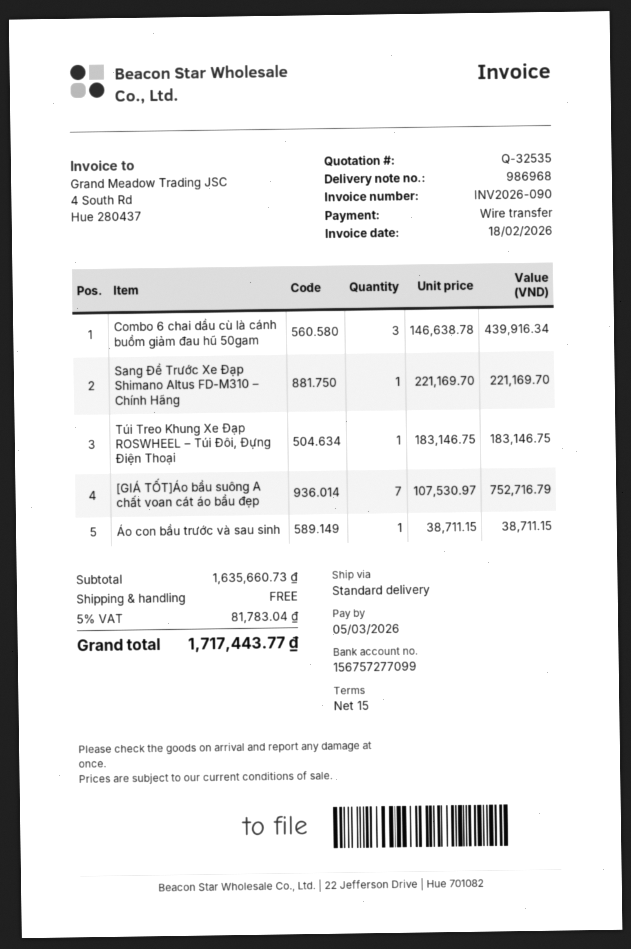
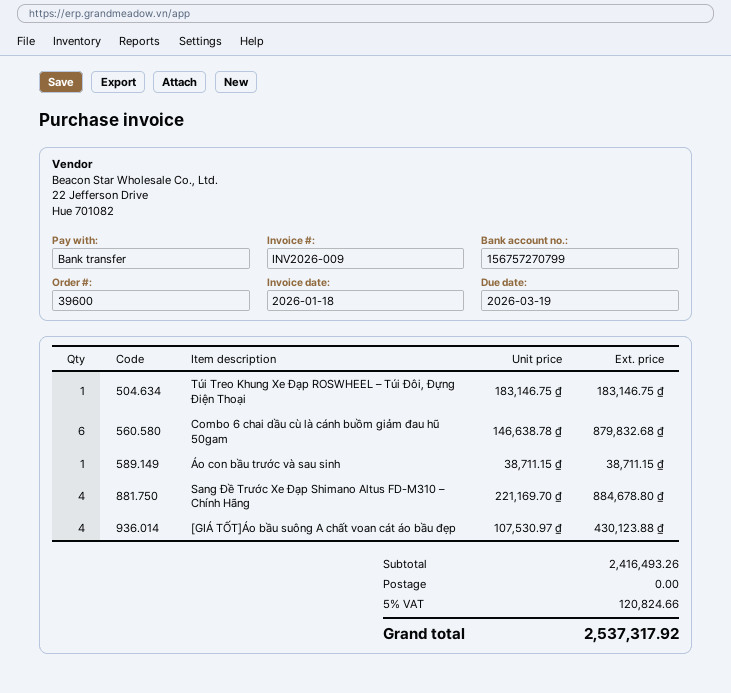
invoice number: INV2026-090 -> INV2026-009
invoice date: 2026-02-18 -> 2026-01-18
due date: 2026-03-05 -> 2026-03-19
bank account: 156757277099 -> 156757270799
Combo 6 chai dầu cù là cánh buồm giảm đau hũ 50gam: 3 x 146638.78 = 439916.34 -> 6 x 146638.78 = 879832.68
Sang Đề Trước Xe Đạp Shimano Altus FD-M310 – Chính Hãng: 1 x 221169.70 = 221169.70 -> 4 x 221169.70 = 884678.80
[GIÁ TỐT]Áo bầu suông A chất voan cát áo bầu đẹp: 7 x 107530.97 = 752716.79 -> 4 x 107530.97 = 430123.88
subtotal: 1635660.73 -> 2416493.26
tax: 5% = 81783.04 -> 5% = 120824.66
total: 1717443.77 -> 2537317.92

